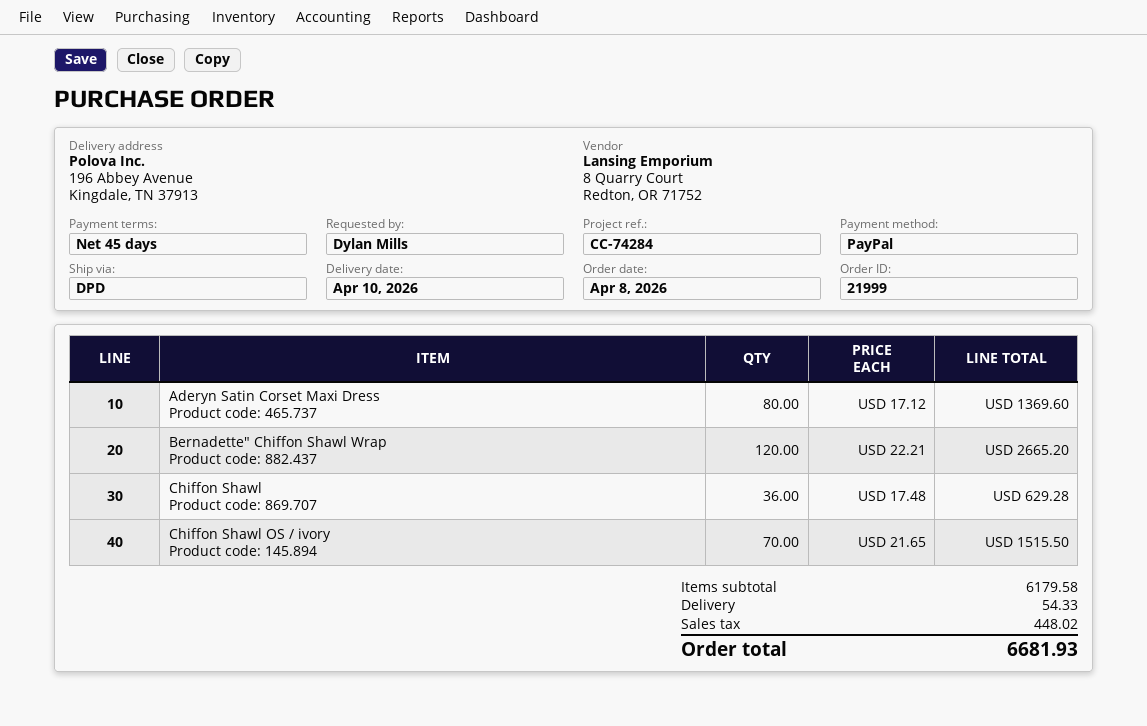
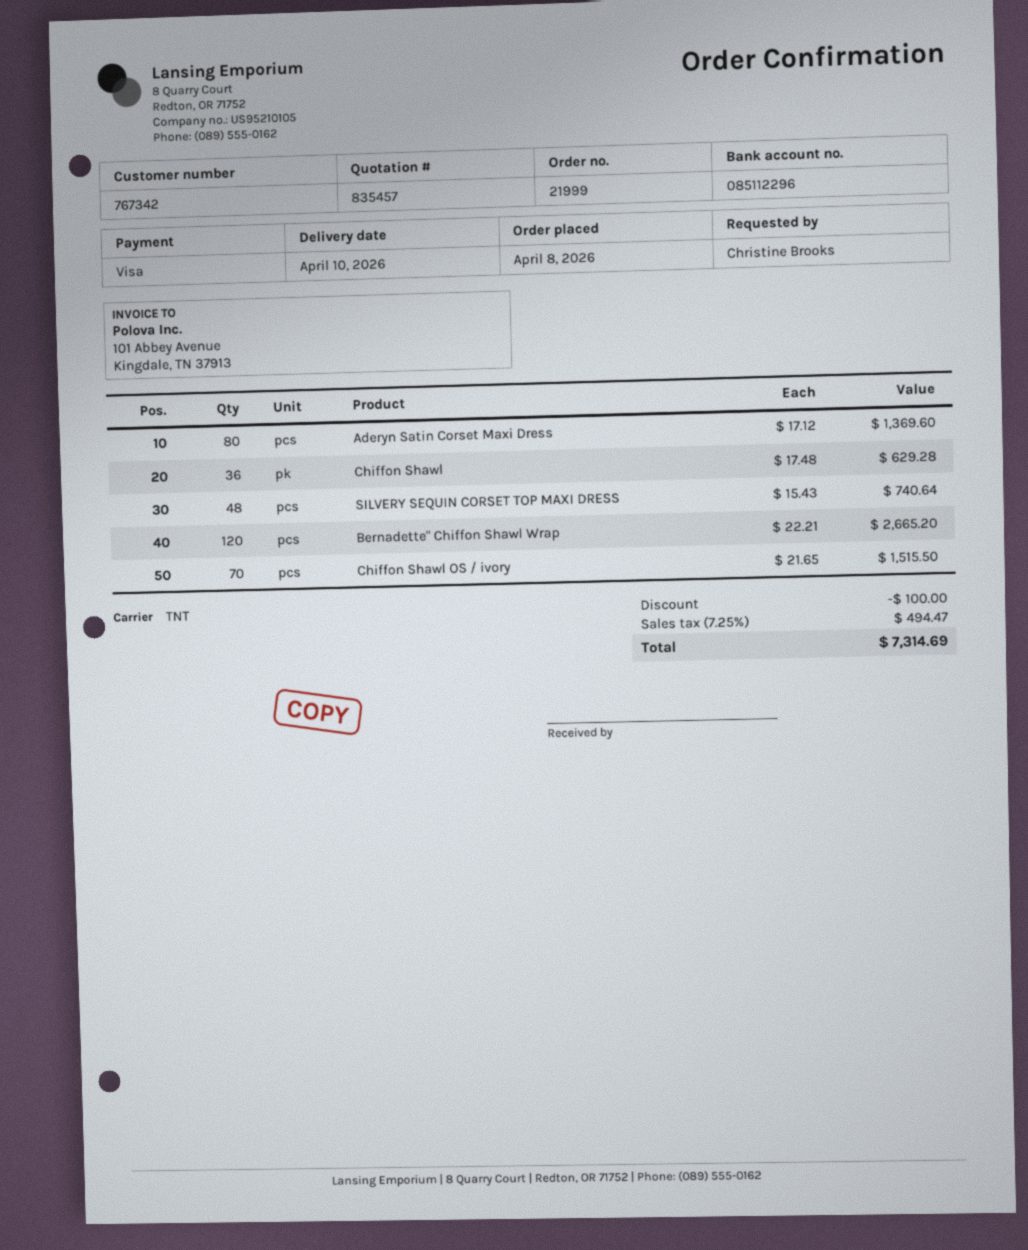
ordered by: Dylan Mills -> Christine Brooks
payment method: PayPal -> Visa
shipping method: DPD -> TNT
SILVERY SEQUIN CORSET TOP MAXI DRESS: none -> 48 x 15.43 = 740.64
discount: none -> 100.00
shipping: 54.33 -> none
tax: 448.02 -> 494.47
total: 6681.93 -> 7314.69

